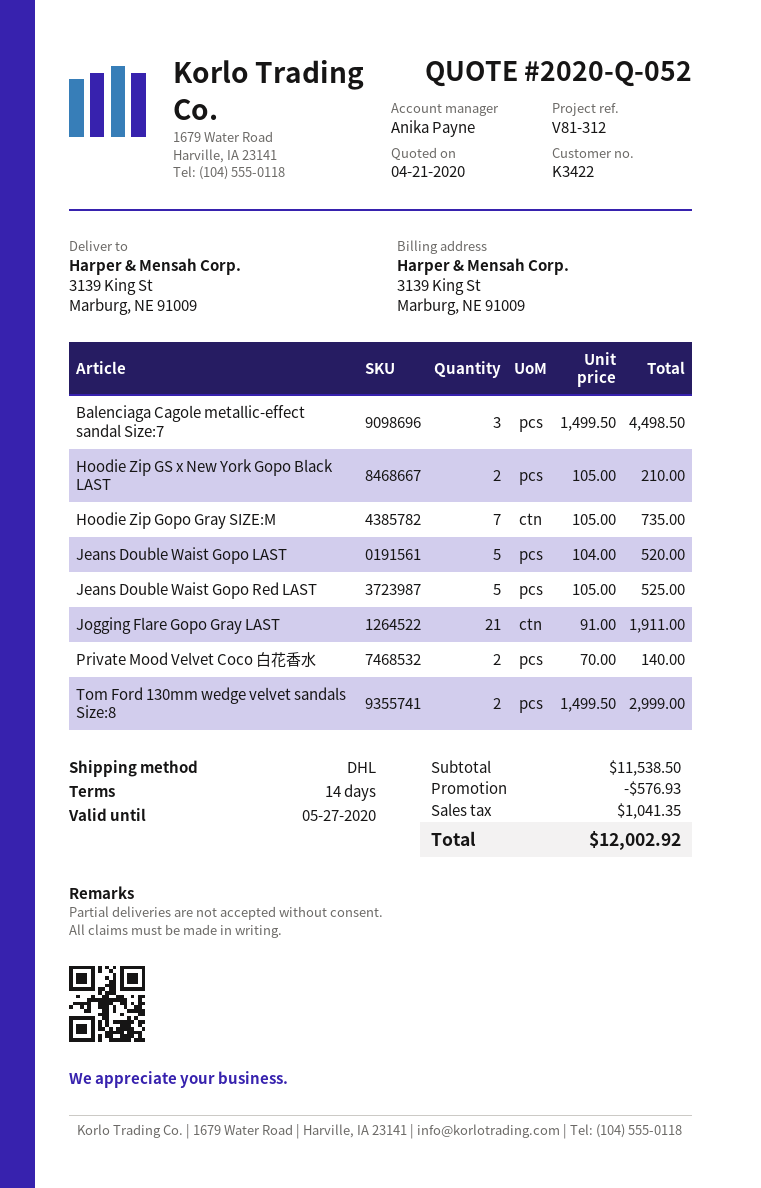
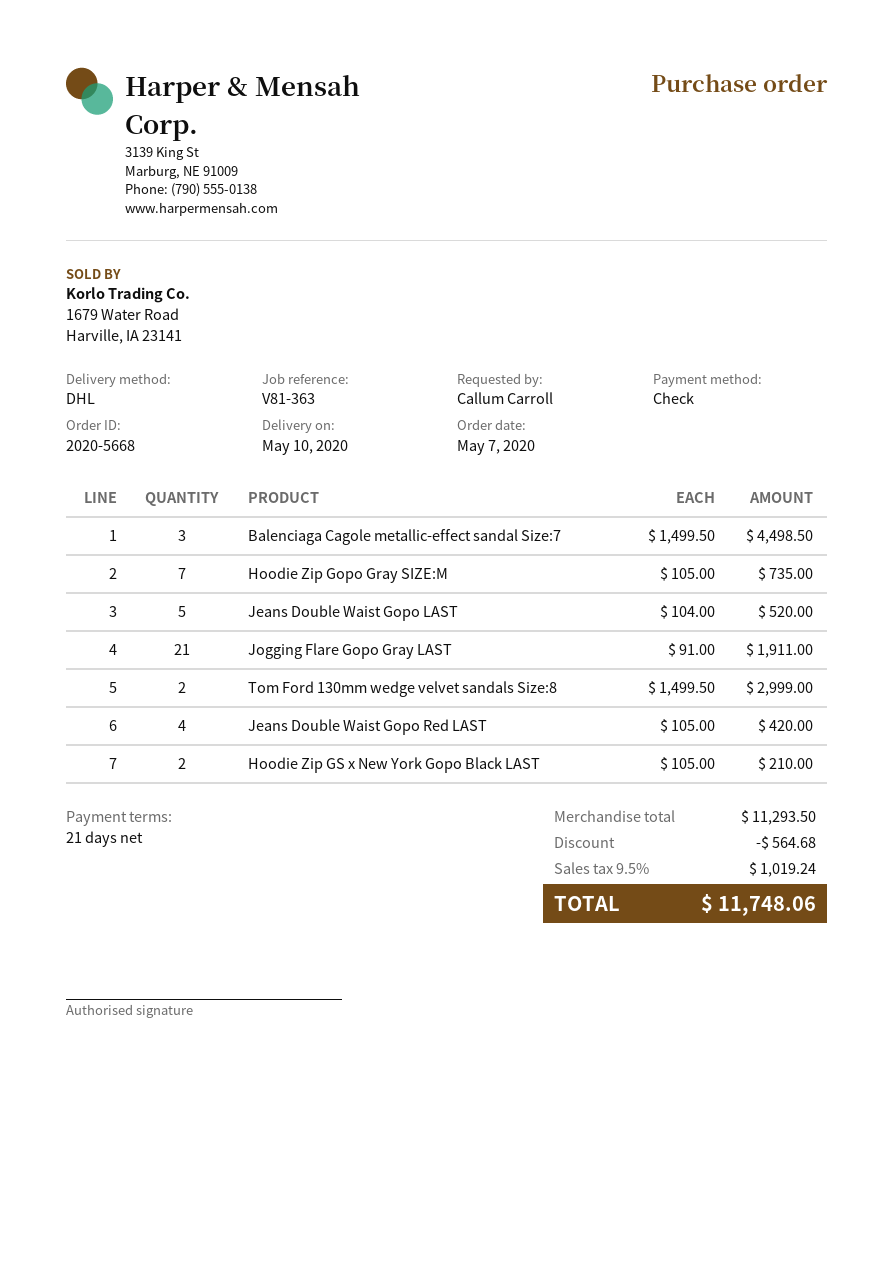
payment terms: 14 days -> 21 days
reference: V81-312 -> V81-363
Jeans Double Waist Gopo Red LAST: 5 x 105.00 = 525.00 -> 4 x 105.00 = 420.00
Private Mood Velvet Coco 白花香水: 2 x 70.00 = 140.00 -> none
subtotal: 11538.50 -> 11293.50
discount: 576.93 -> 564.68
tax: 1041.35 -> 1019.24
total: 12002.92 -> 11748.06

